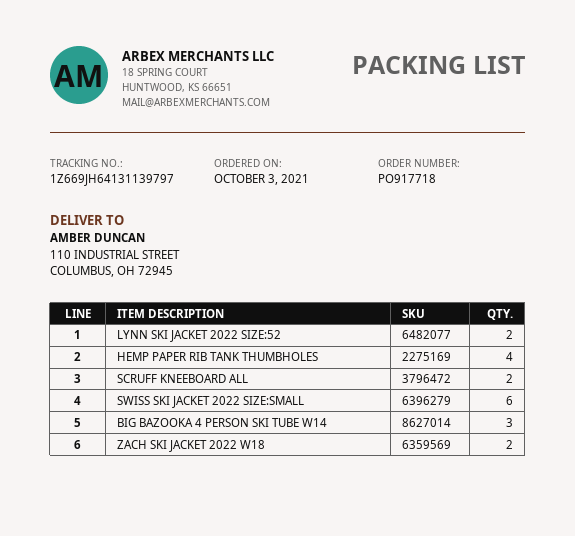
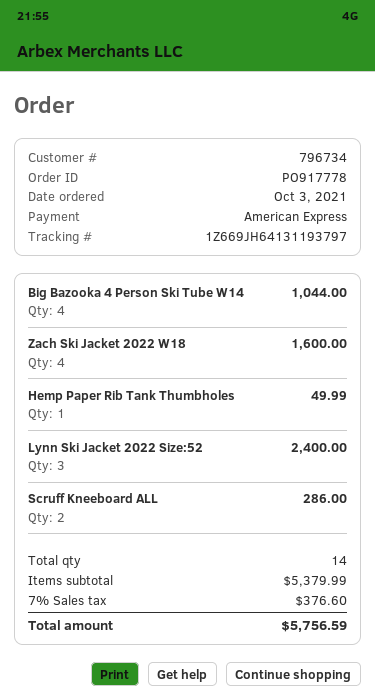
order number: PO917718 -> PO917778
tracking number: 1Z669JH64131139797 -> 1Z669JH64131193797
LYNN SKI JACKET 2022 SIZE:52: 2 -> 3
HEMP PAPER RIB TANK THUMBHOLES: 4 -> 1
SWISS SKI JACKET 2022 SIZE:SMALL: 6 -> none
BIG BAZOOKA 4 PERSON SKI TUBE W14: 3 -> 4
ZACH SKI JACKET 2022 W18: 2 -> 4

